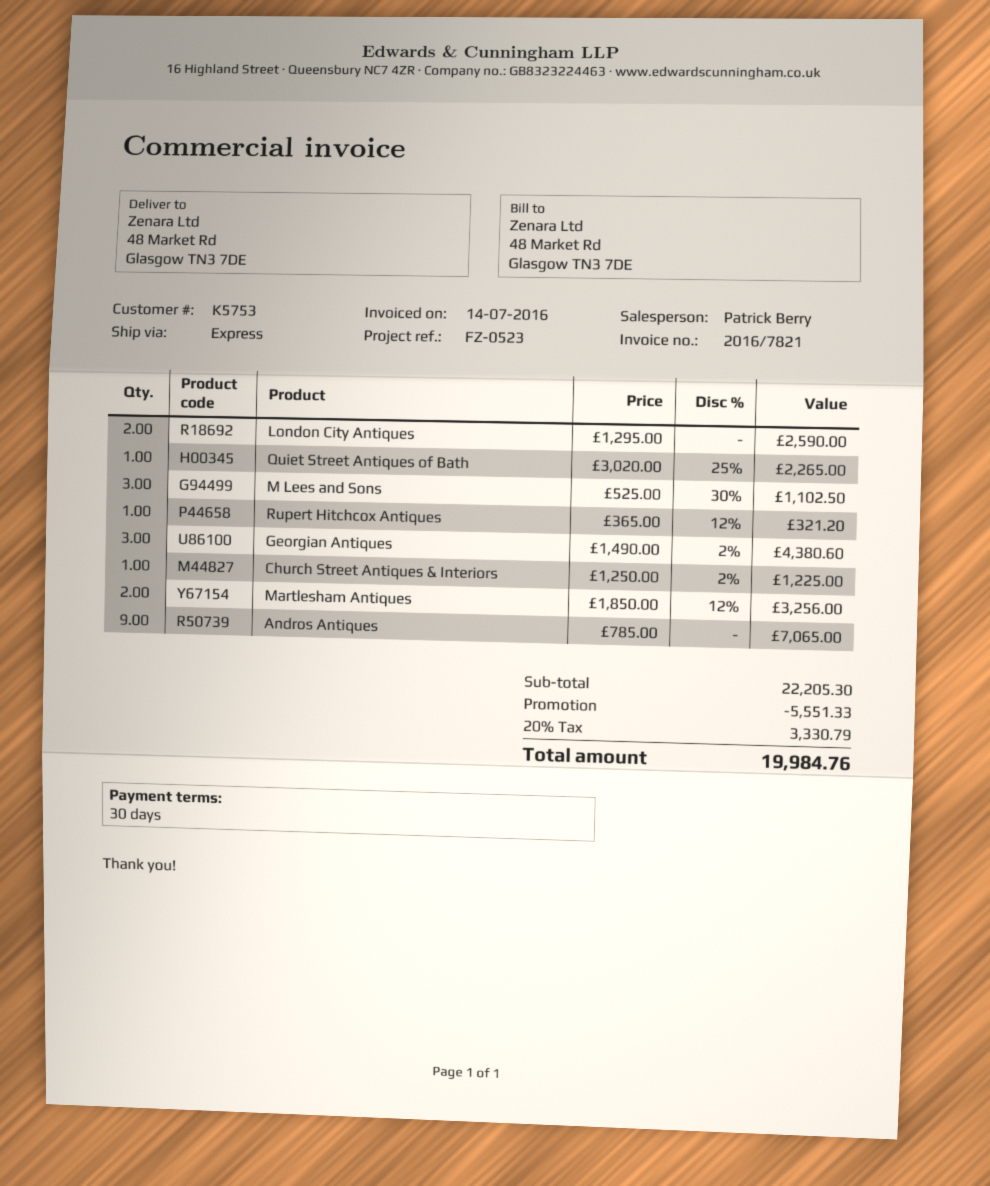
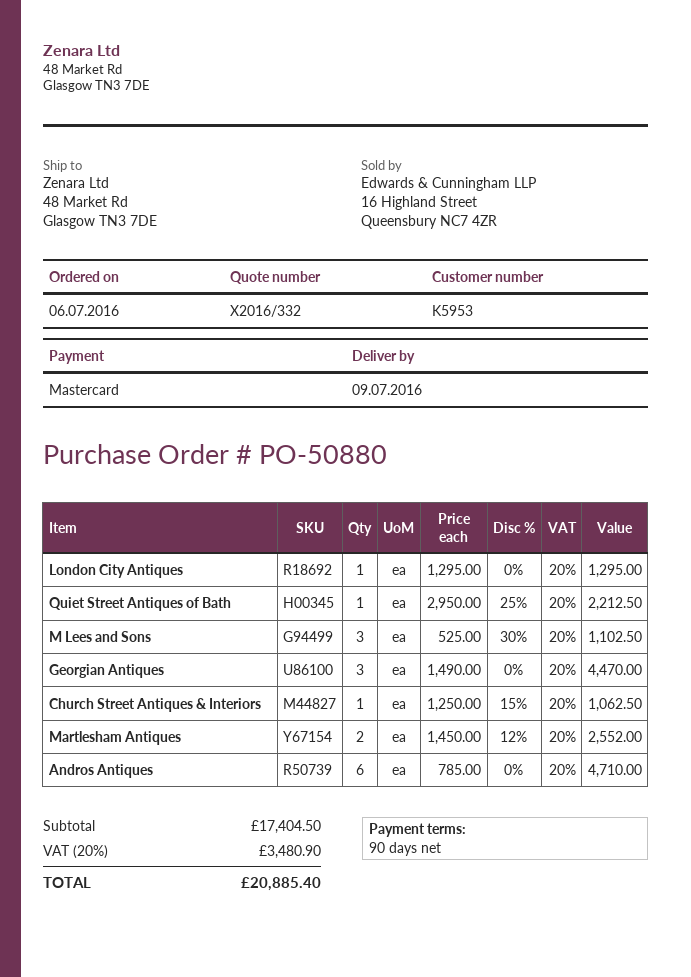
payment terms: 30 days -> 90 days
customer number: K5753 -> K5953
London City Antiques: 2 x 1295.00 = 2590.00 -> 1 x 1295.00 = 1295.00
Quiet Street Antiques of Bath: 1 x 3020.00 - 25% = 2265.00 -> 1 x 2950.00 - 25% = 2212.50
Rupert Hitchcox Antiques: 1 x 365.00 - 12% = 321.20 -> none
Georgian Antiques: 3 x 1490.00 - 2% = 4380.60 -> 3 x 1490.00 = 4470.00
Church Street Antiques & Interiors: 1 x 1250.00 - 2% = 1225.00 -> 1 x 1250.00 - 15% = 1062.50
Martlesham Antiques: 2 x 1850.00 - 12% = 3256.00 -> 2 x 1450.00 - 12% = 2552.00
Andros Antiques: 9 x 785.00 = 7065.00 -> 6 x 785.00 = 4710.00
subtotal: 22205.30 -> 17404.50
discount: 5551.33 -> none
tax: 20% = 3330.79 -> 20% = 3480.90
total: 19984.76 -> 20885.40

